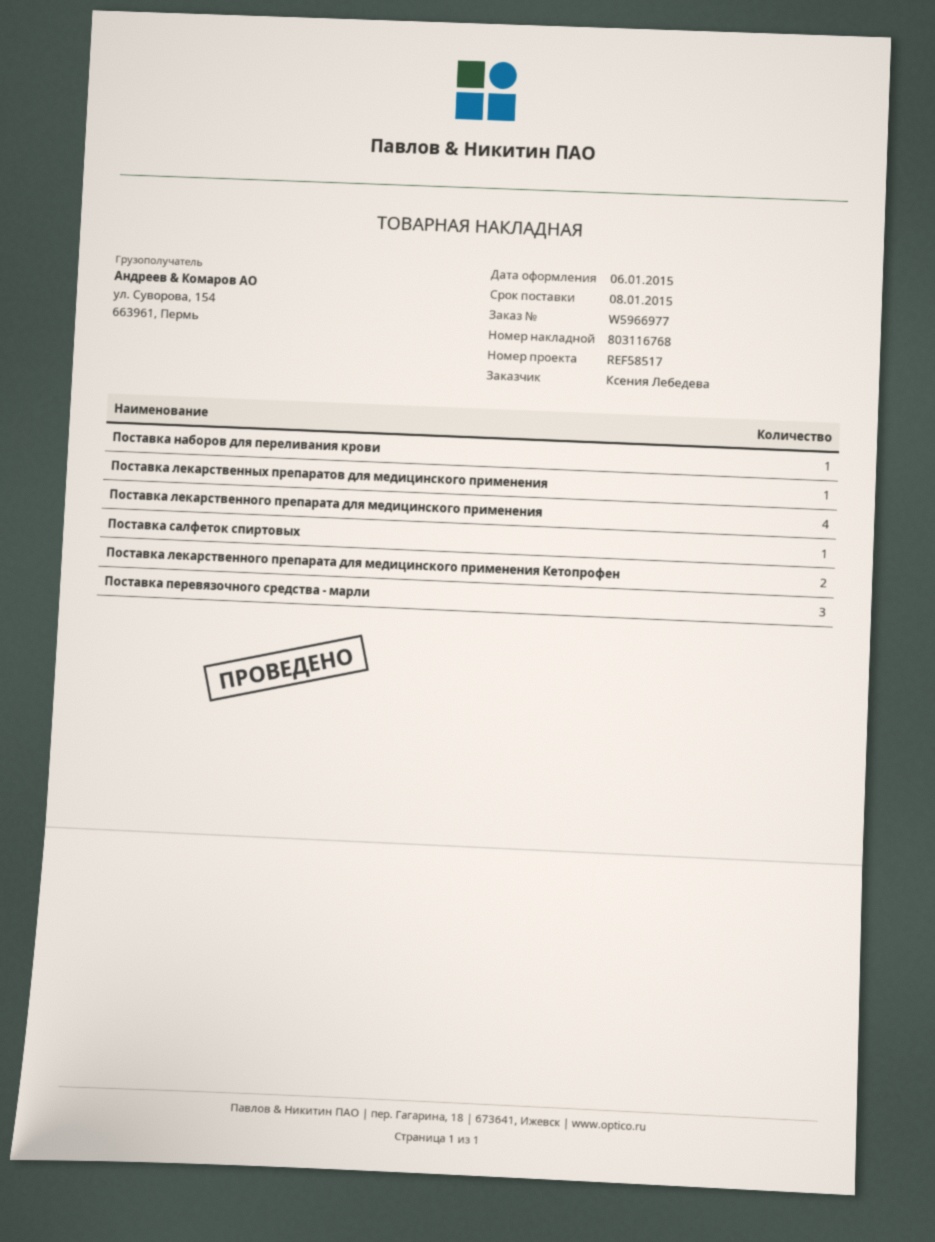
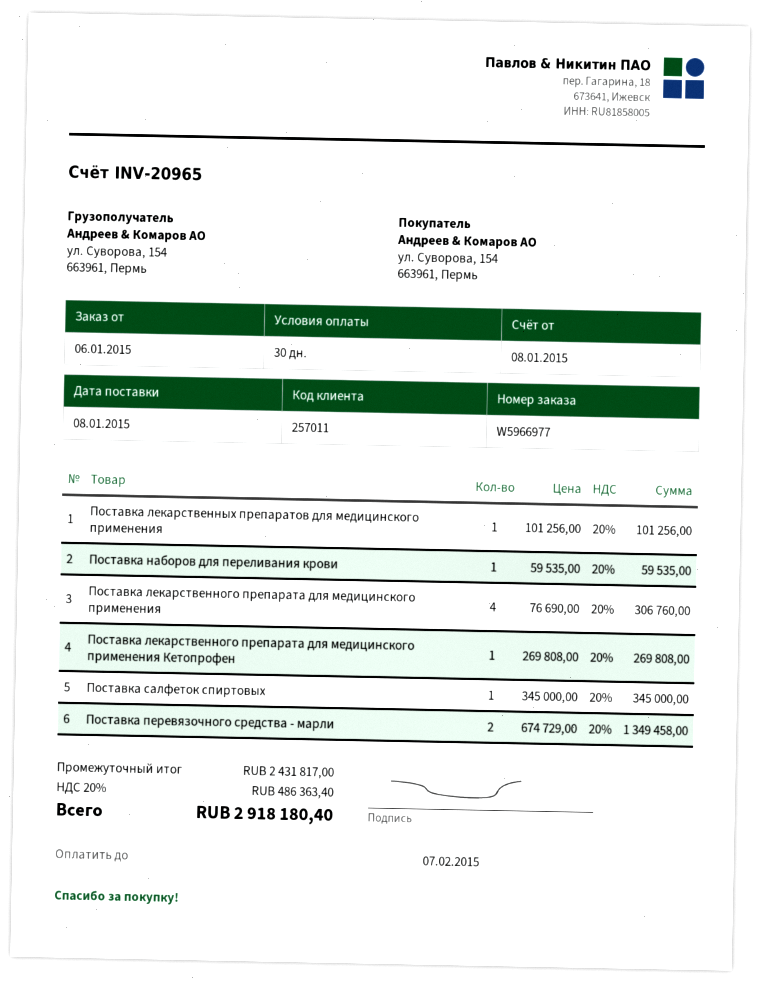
Поставка лекарственного препарата для медицинского применения Кетопрофен: 2 -> 1
Поставка перевязочного средства - марли: 3 -> 2

